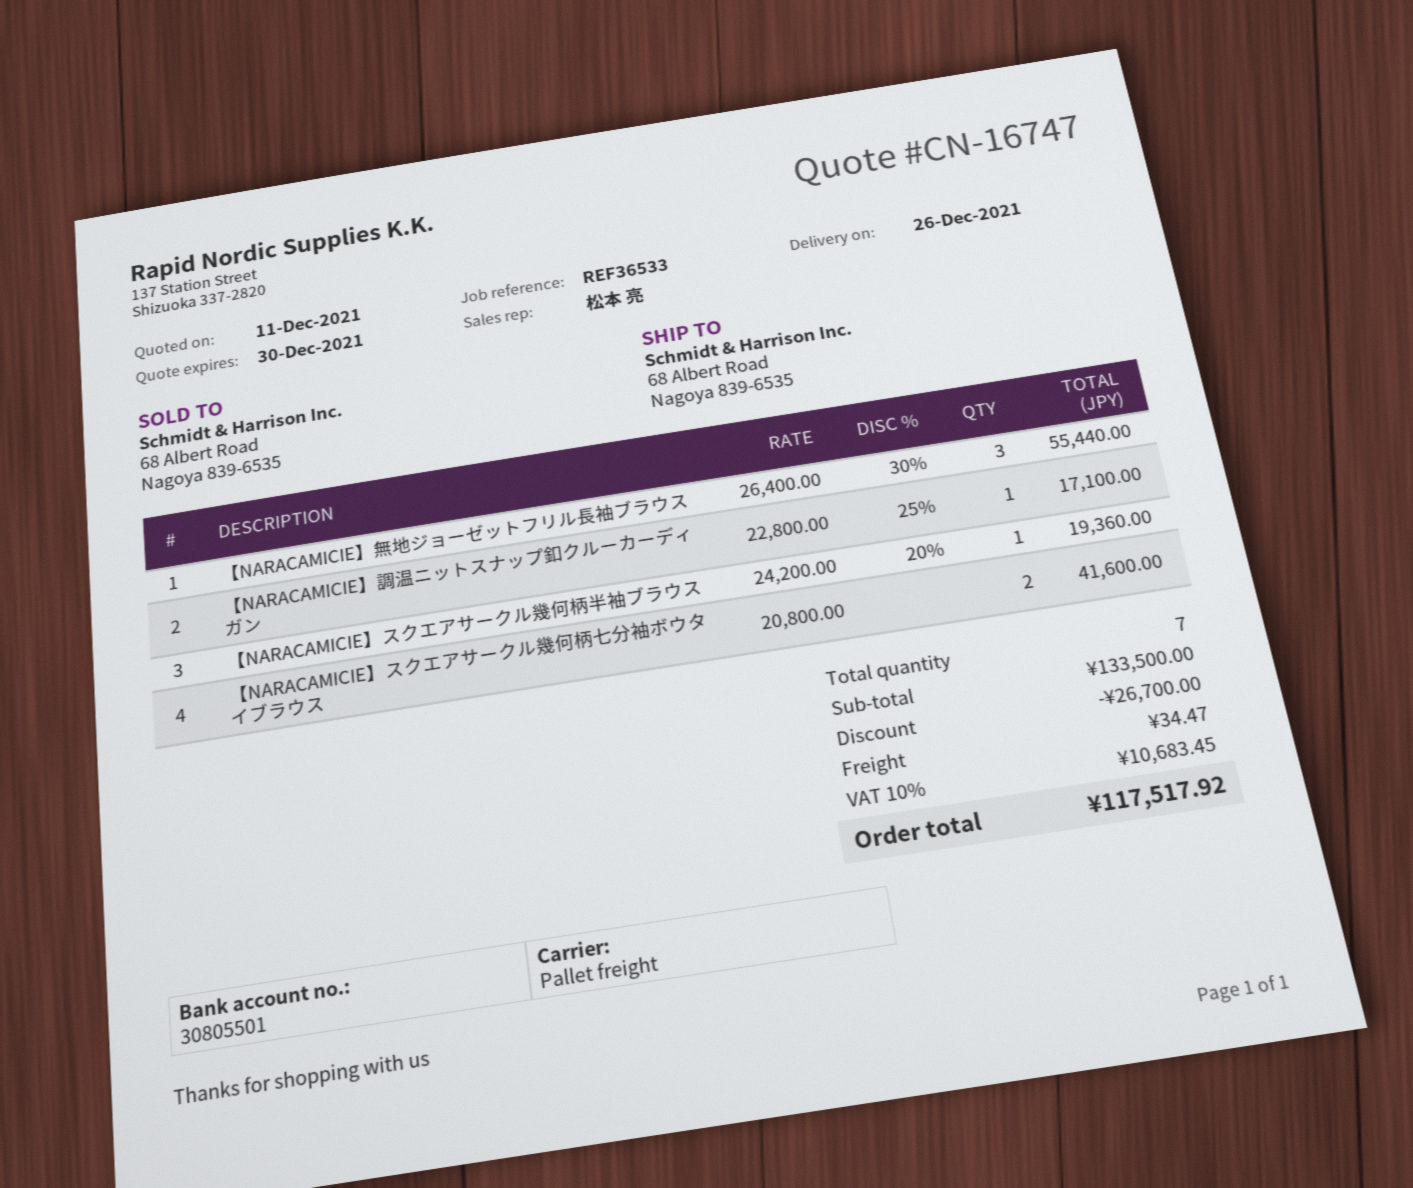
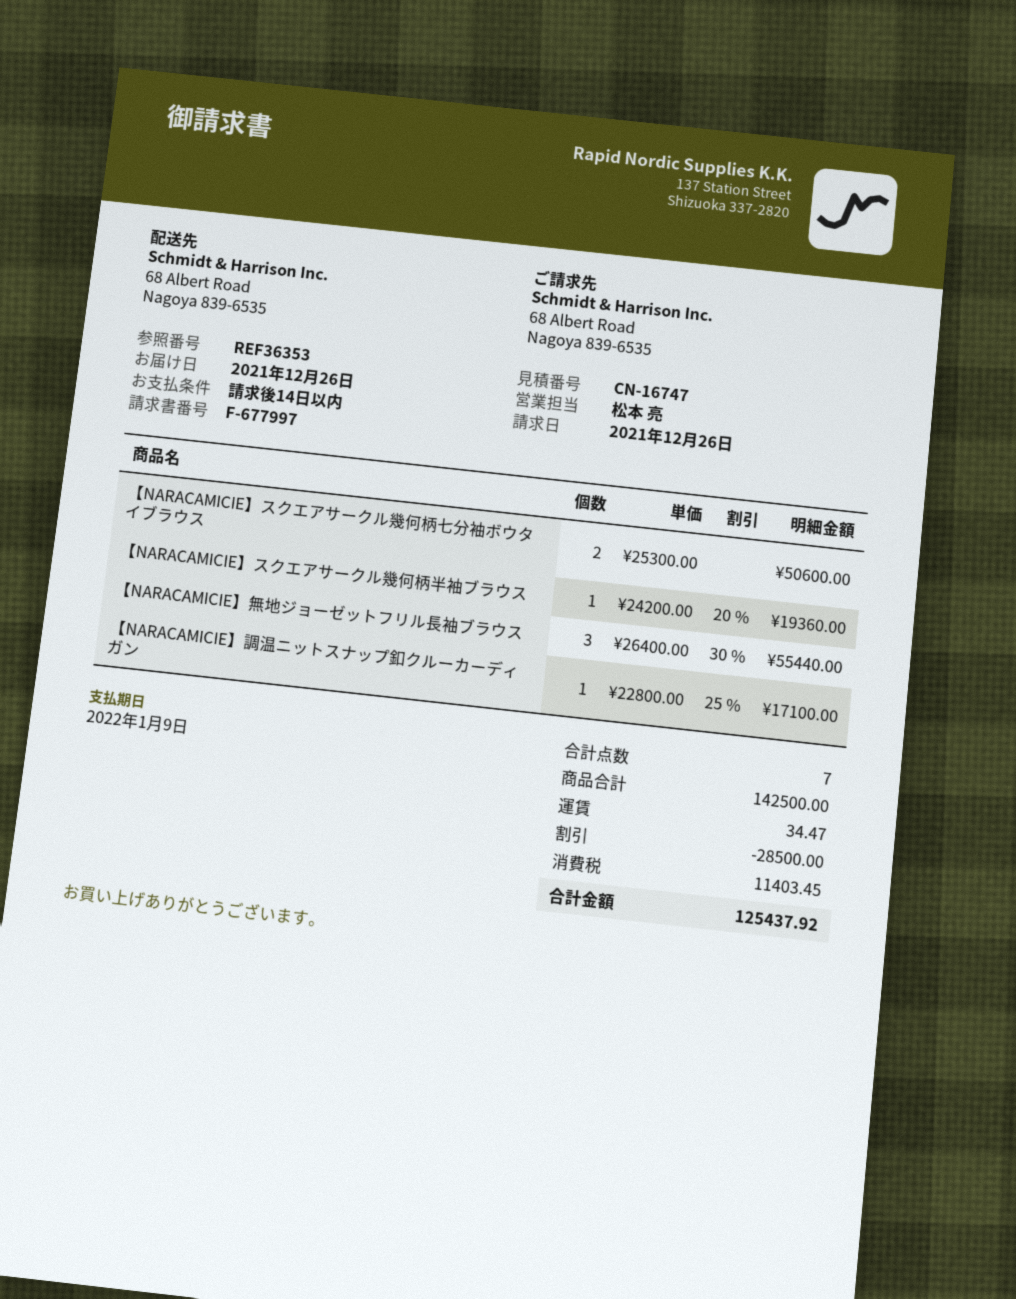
reference: REF36533 -> REF36353
【NARACAMICIE】スクエアサークル幾何柄七分袖ボウタイブラウス: 2 x 20800.00 = 41600.00 -> 2 x 25300.00 = 50600.00
subtotal: 133500.00 -> 142500.00
discount: 26700.00 -> 28500.00
tax: 10683.45 -> 11403.45
total: 117517.92 -> 125437.92

